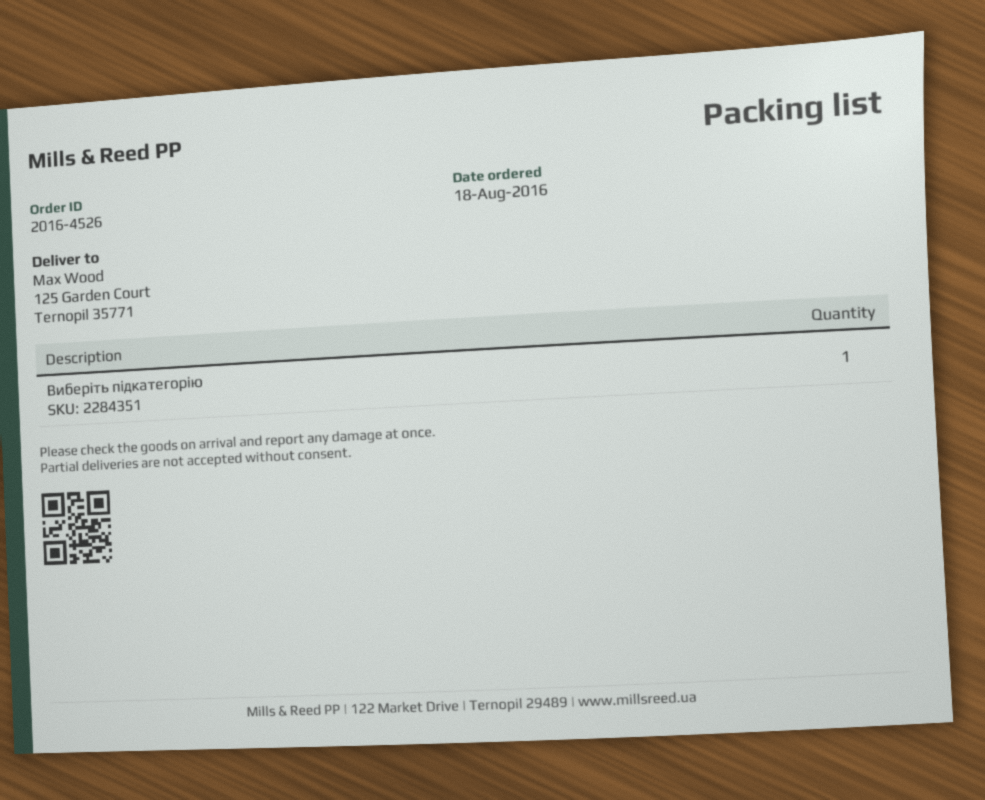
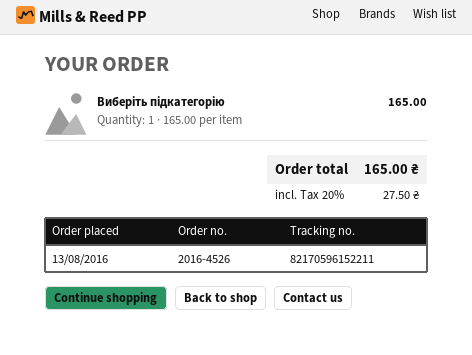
order date: 2016-08-18 -> 2016-08-13

